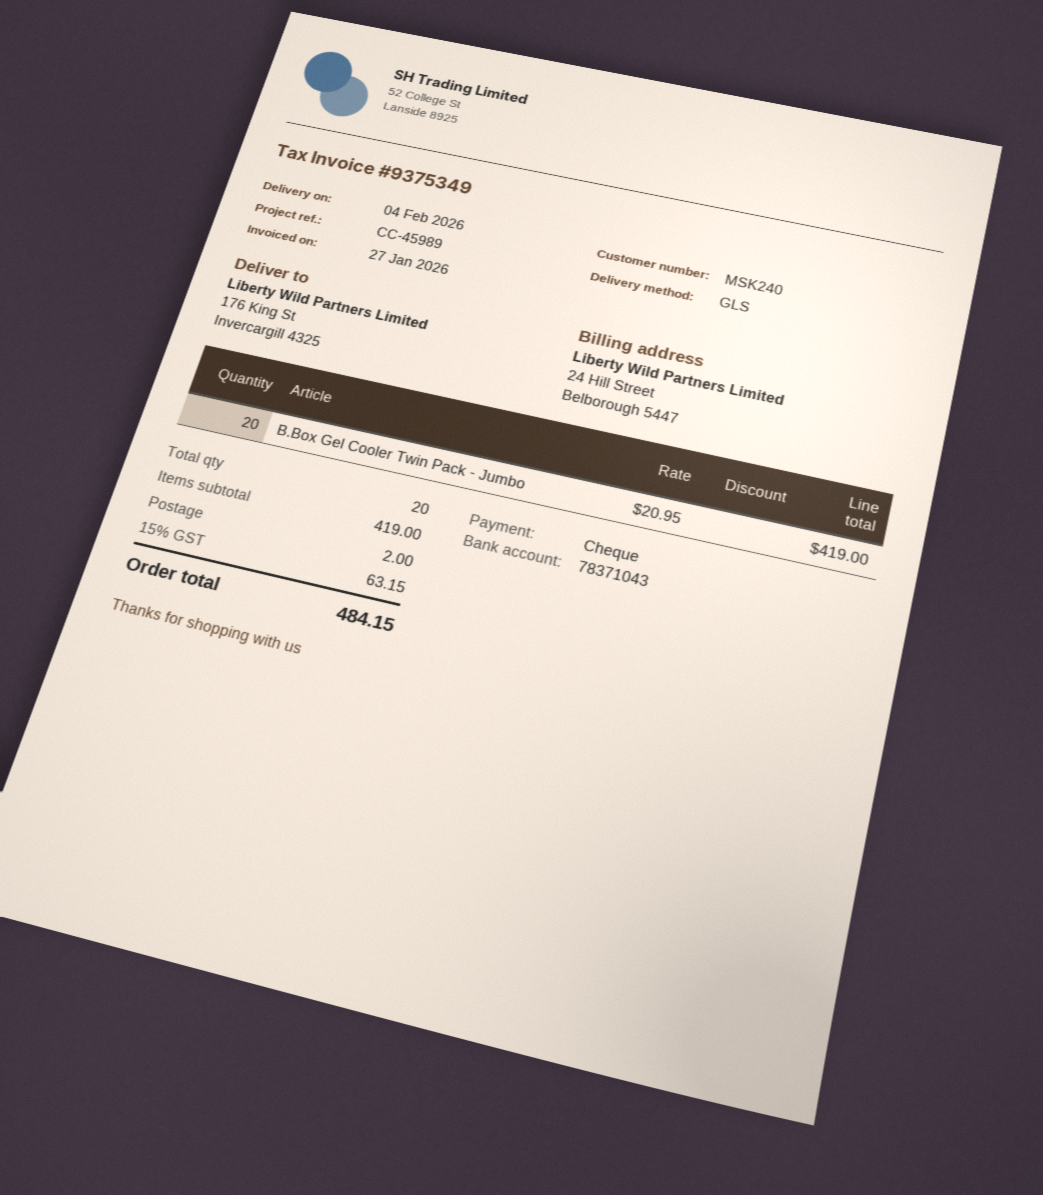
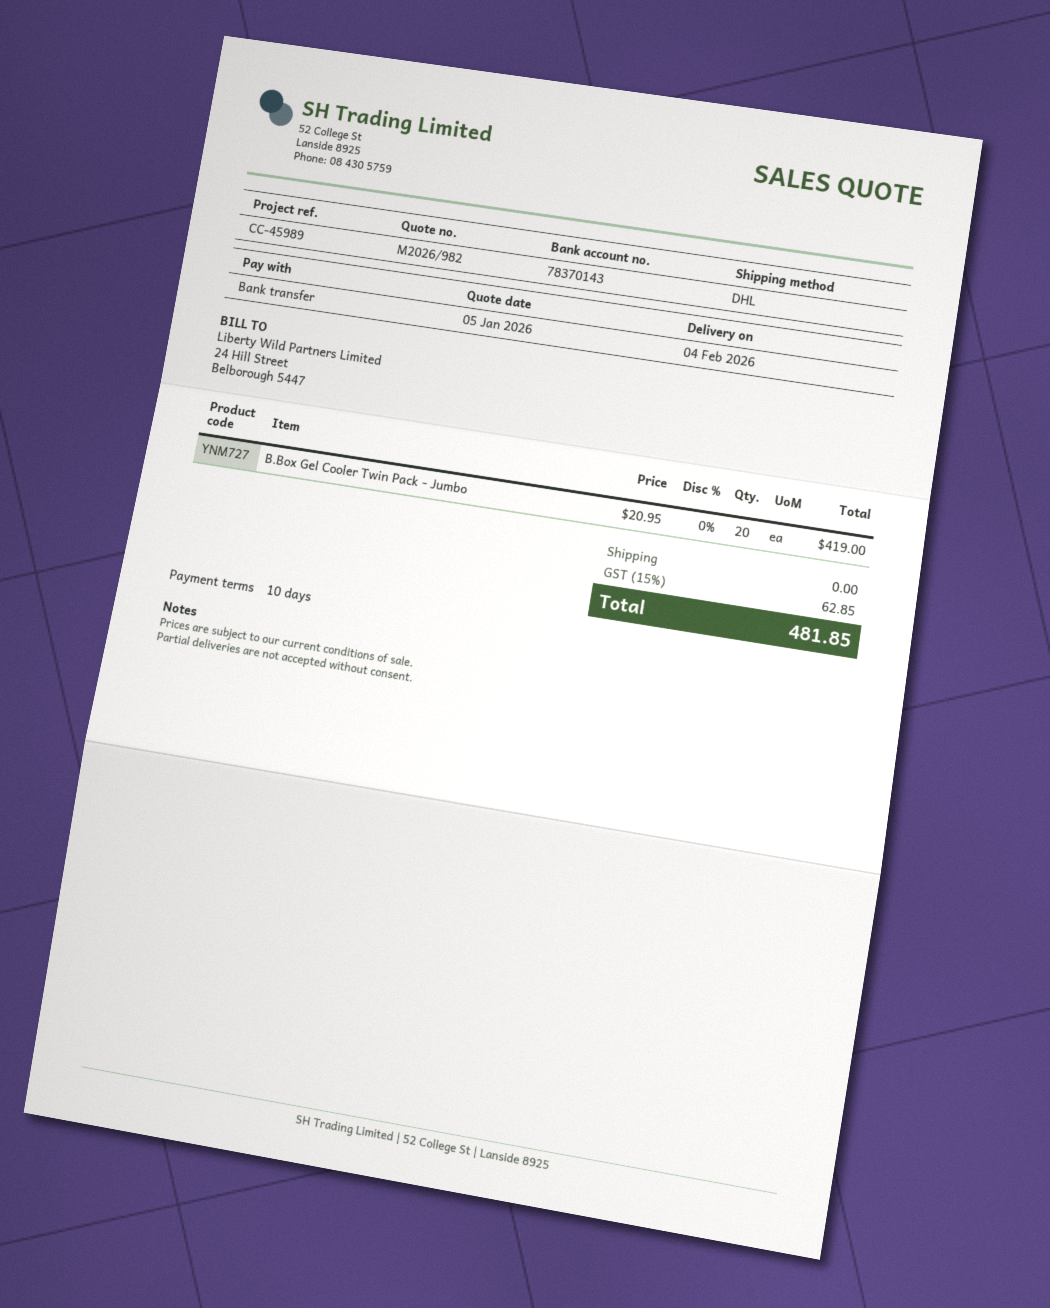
payment method: cheque -> bank transfer
bank account: 78371043 -> 78370143
shipping method: GLS -> DHL
shipping: 2.00 -> 0.00
tax: 15% = 63.15 -> 15% = 62.85
total: 484.15 -> 481.85

